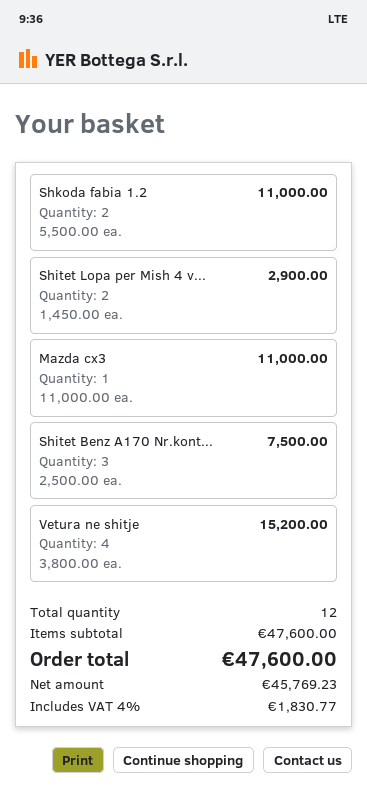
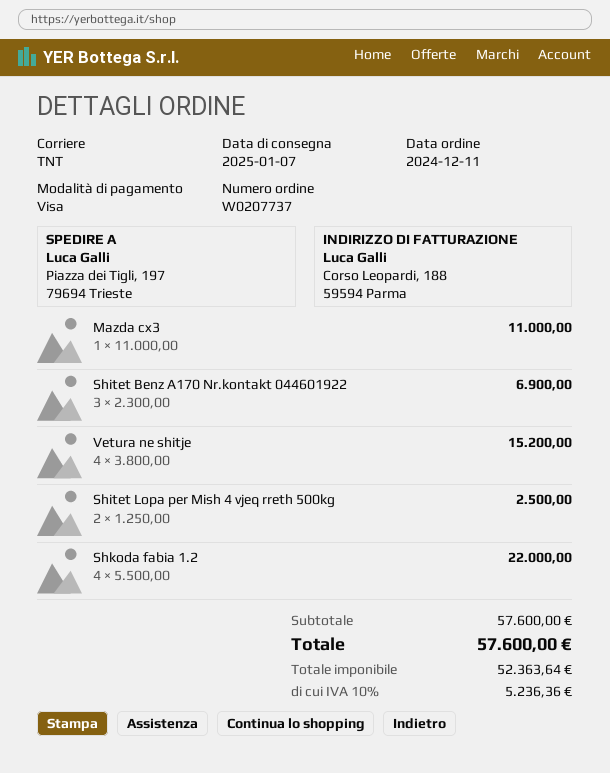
Shkoda fabia 1.2: 2 x 5500.00 = 11000.00 -> 4 x 5500.00 = 22000.00
Shitet Lopa per Mish 4 v...: 2 x 1450.00 = 2900.00 -> 2 x 1250.00 = 2500.00
Shitet Benz A170 Nr.kont...: 3 x 2500.00 = 7500.00 -> 3 x 2300.00 = 6900.00
subtotal: 47600.00 -> 57600.00
net: 45769.23 -> 52363.64
tax: 4% = 1830.77 -> 10% = 5236.36
total: 47600.00 -> 57600.00

